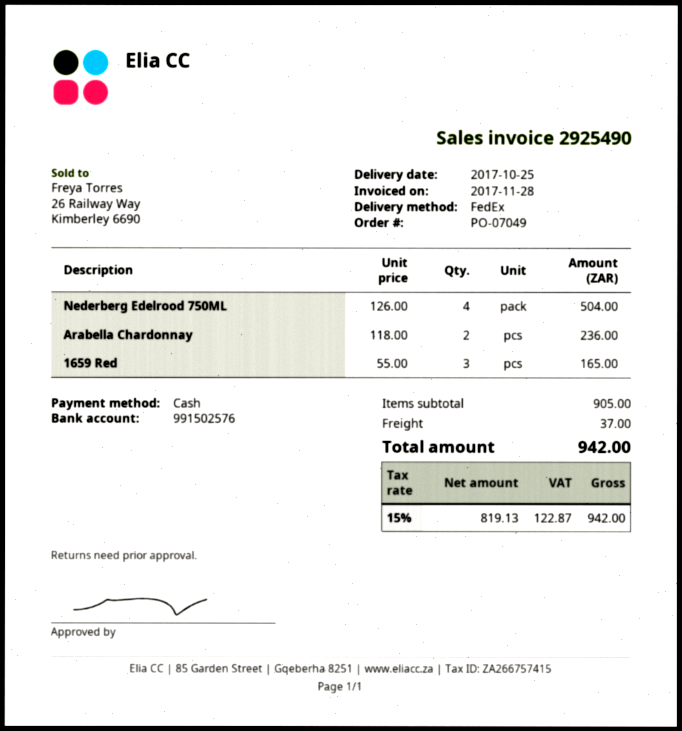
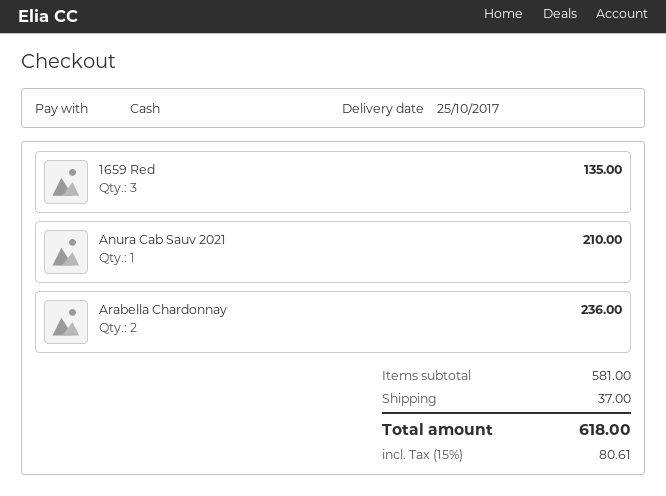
Nederberg Edelrood 750ML: 4 for 504.00 -> none
1659 Red: 3 for 165.00 -> 3 for 135.00
Anura Cab Sauv 2021: none -> 1 for 210.00
subtotal: 905.00 -> 581.00
tax: 15% = 122.87 -> 15% = 80.61
total: 942.00 -> 618.00

